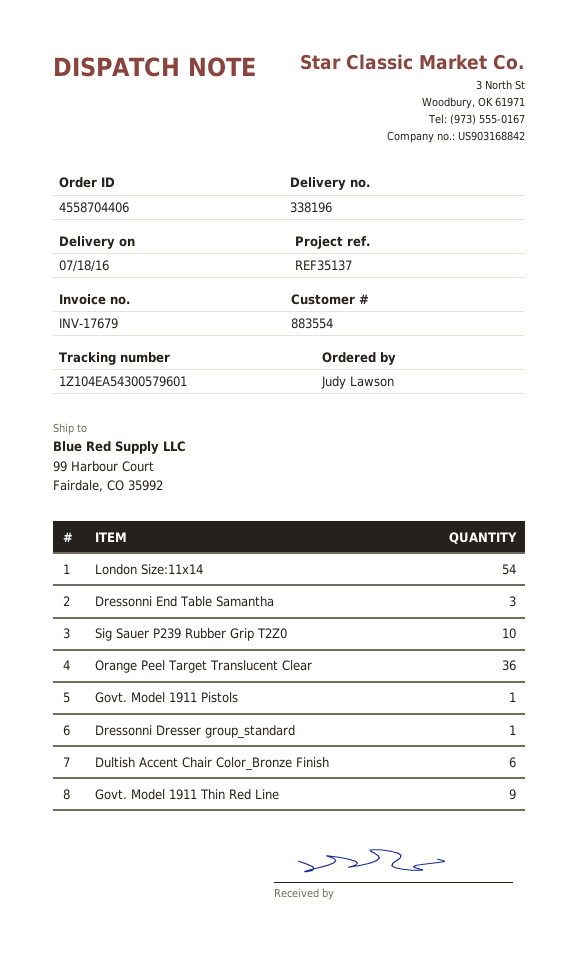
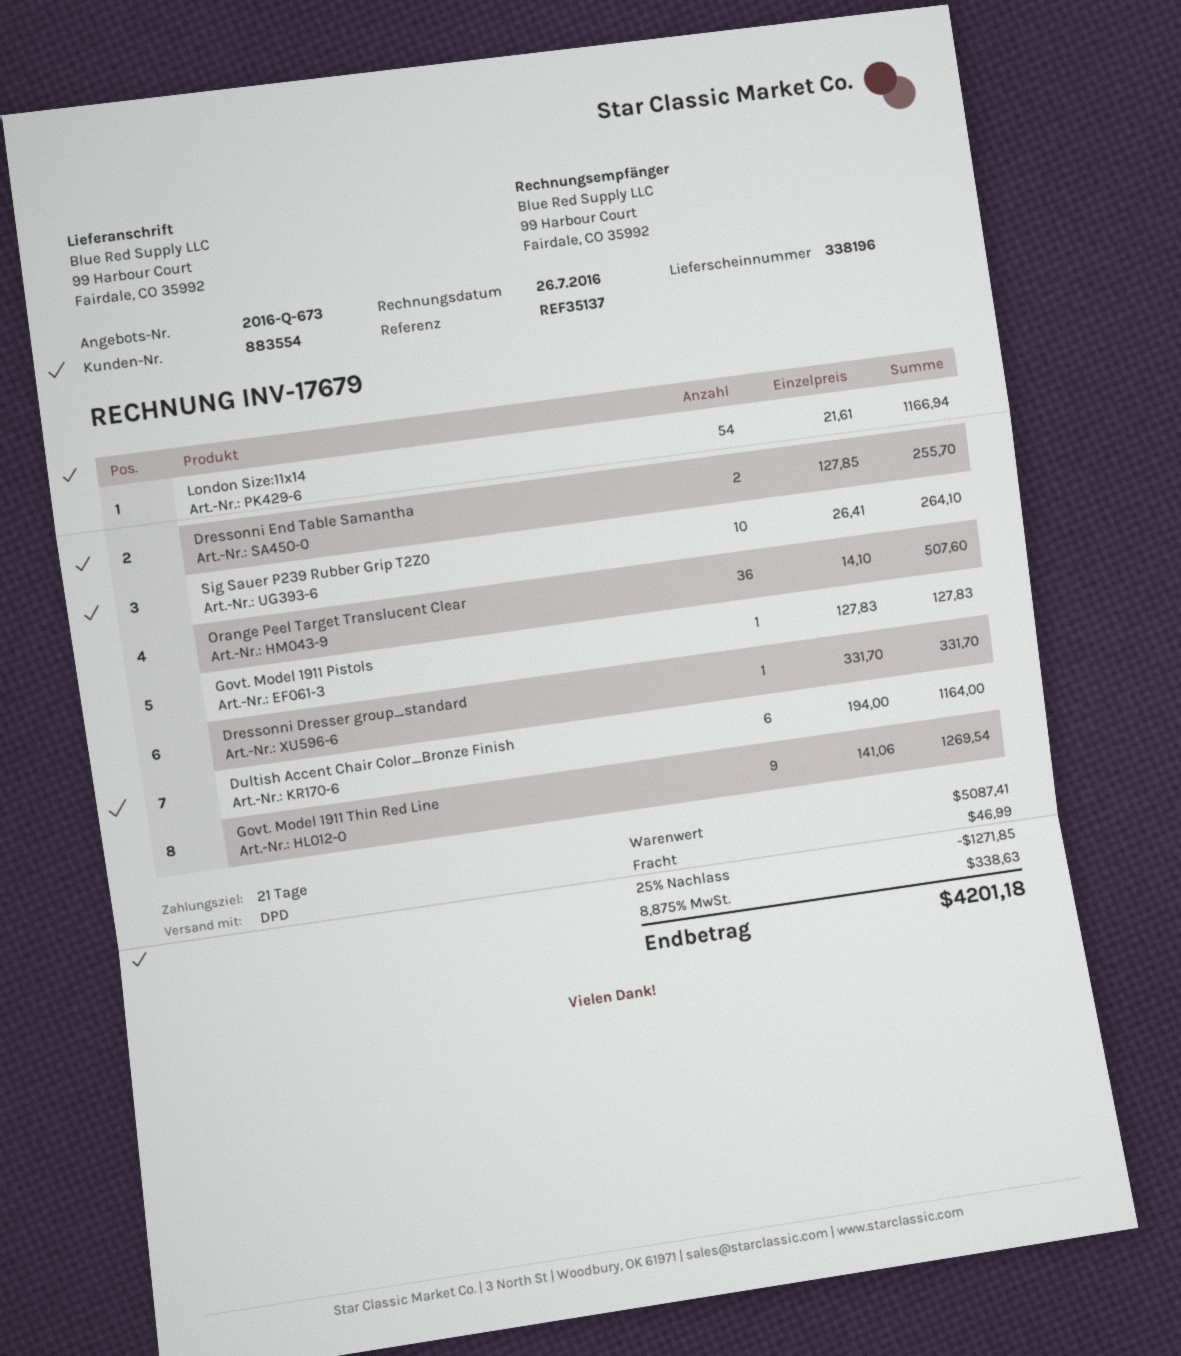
Dressonni End Table Samantha: 3 -> 2

